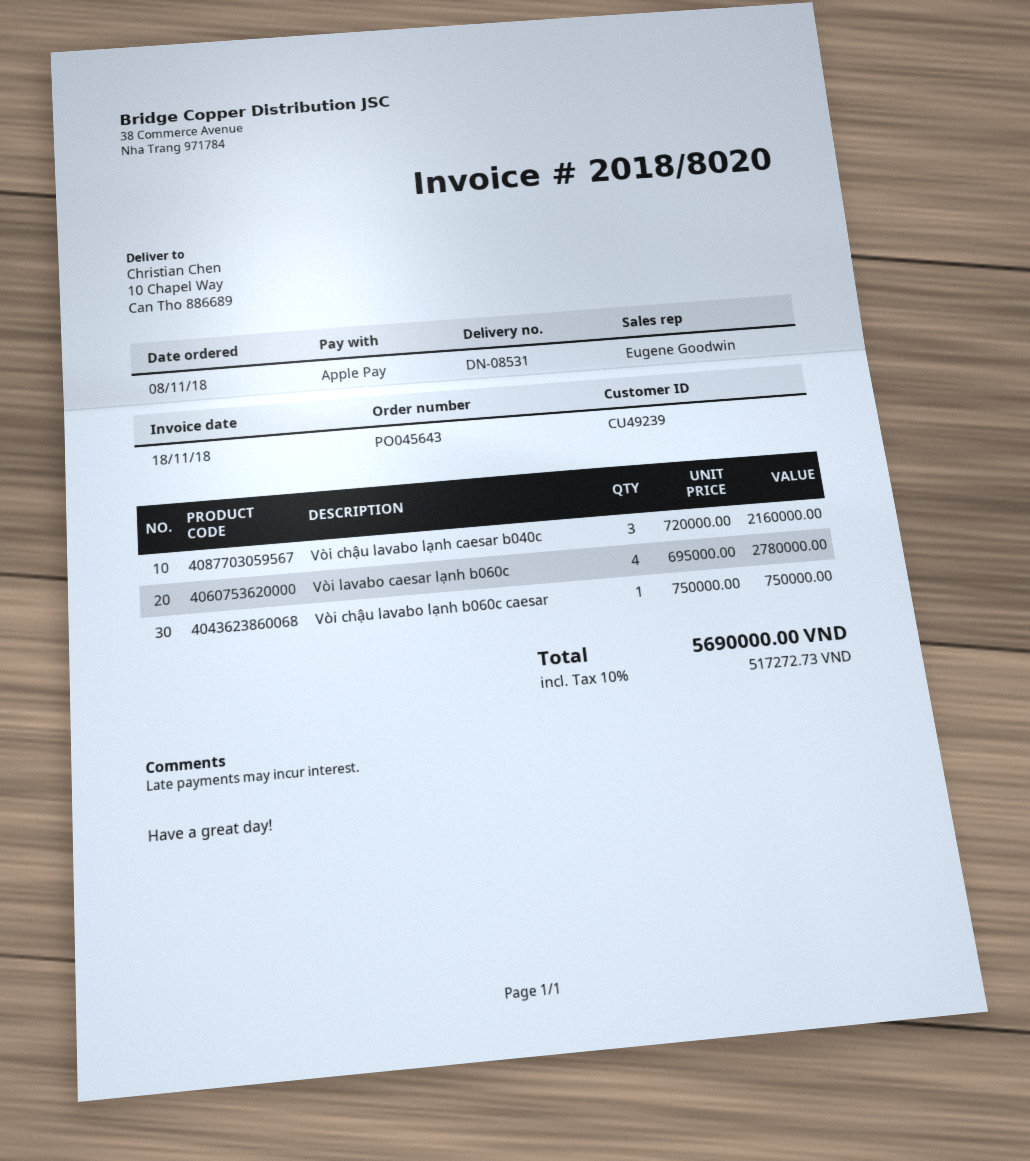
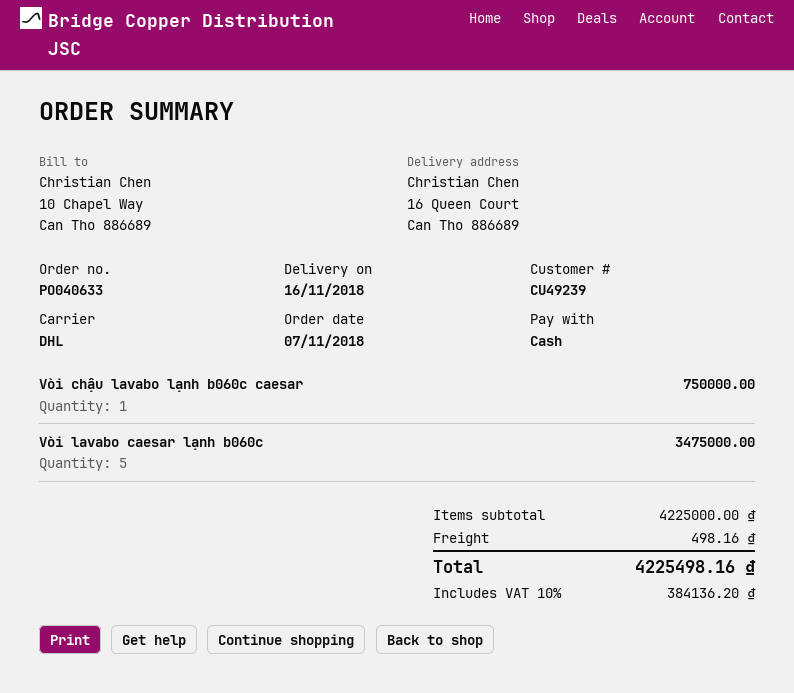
order number: PO045643 -> PO040633
order date: 2018-11-08 -> 2018-11-07
payment method: Apple Pay -> cash
ship to: 10 Chapel Way, Can Tho 886689 -> 16 Queen Court, Can Tho 886689
Vòi chậu lavabo lạnh caesar b040c: 3 for 2160000.00 -> none
Vòi lavabo caesar lạnh b060c: 4 for 2780000.00 -> 5 for 3475000.00
shipping: none -> 498.16
tax: 10% = 517272.73 -> 10% = 384136.20
total: 5690000.00 -> 4225498.16

